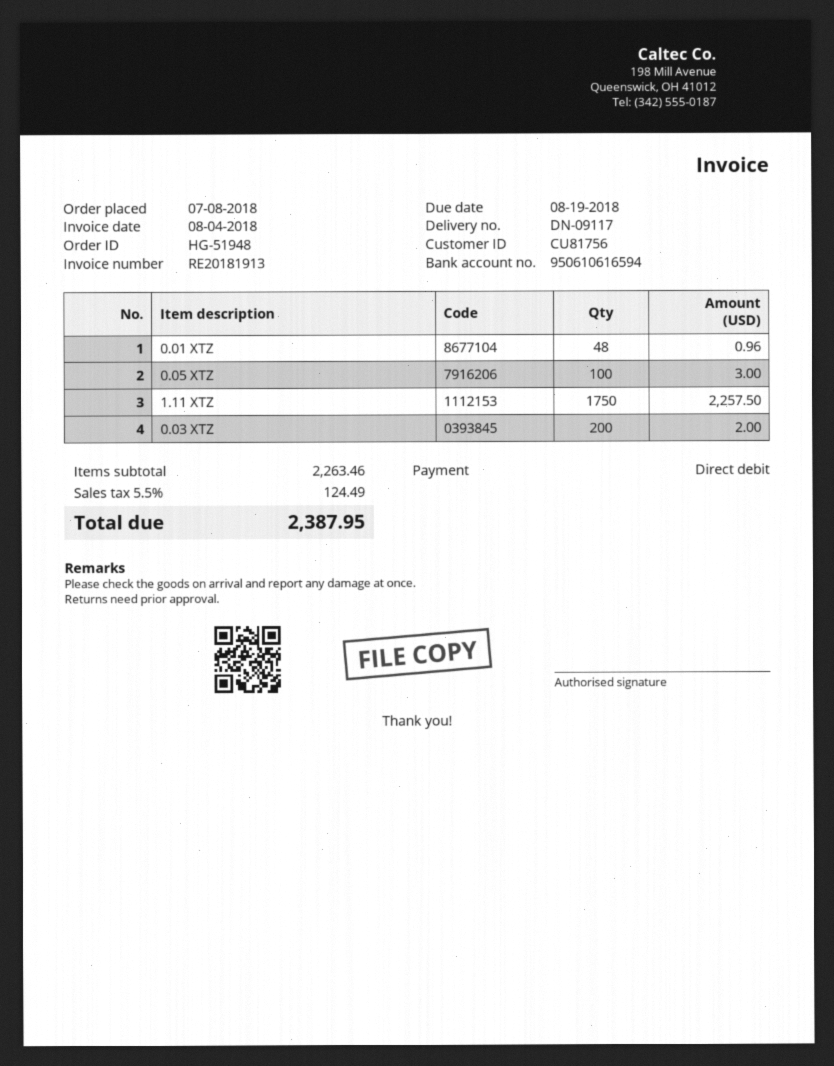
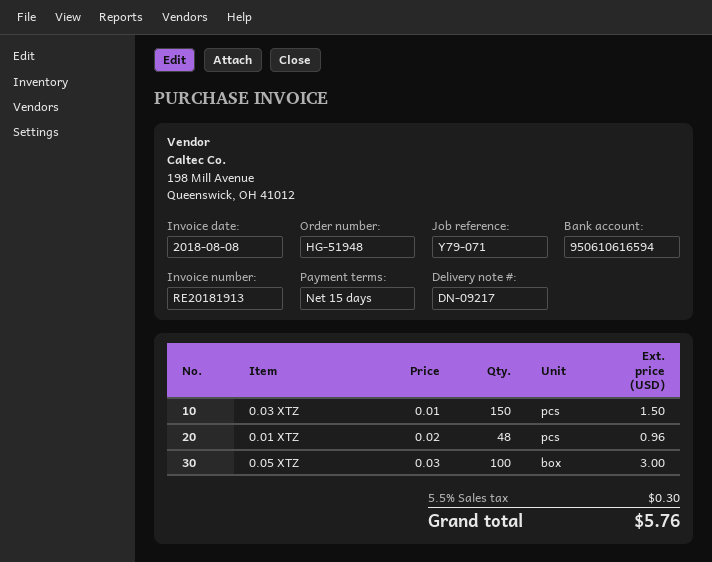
delivery note number: DN-09117 -> DN-09217
invoice date: 2018-08-04 -> 2018-08-08
1.11 XTZ: 1750 for 2257.50 -> none
0.03 XTZ: 200 for 2.00 -> 150 for 1.50
tax: 5.5% = 124.49 -> 5.5% = 0.30
total: 2387.95 -> 5.76

